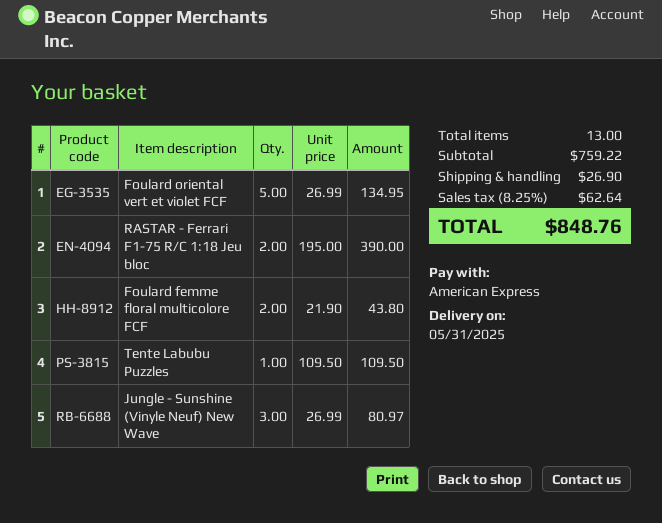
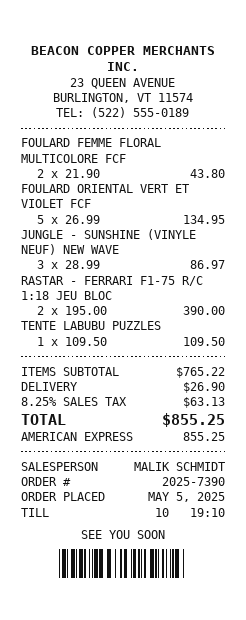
Jungle - Sunshine (Vinyle Neuf) New Wave: 3 x 26.99 = 80.97 -> 3 x 28.99 = 86.97
subtotal: 759.22 -> 765.22
tax: 8.25% = 62.64 -> 8.25% = 63.13
total: 848.76 -> 855.25

